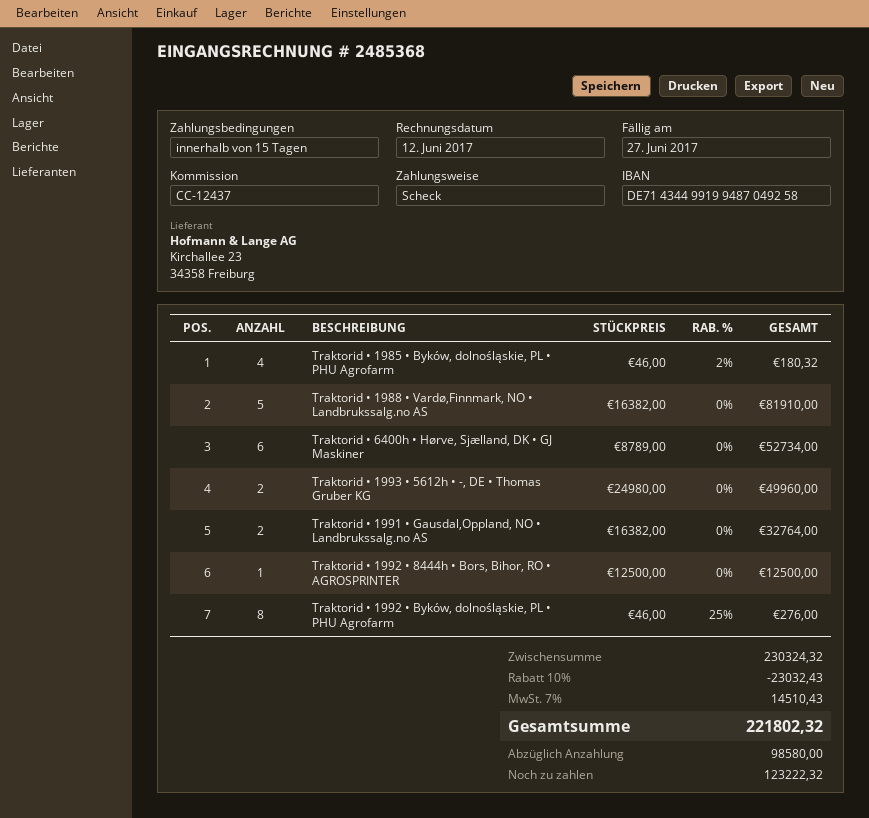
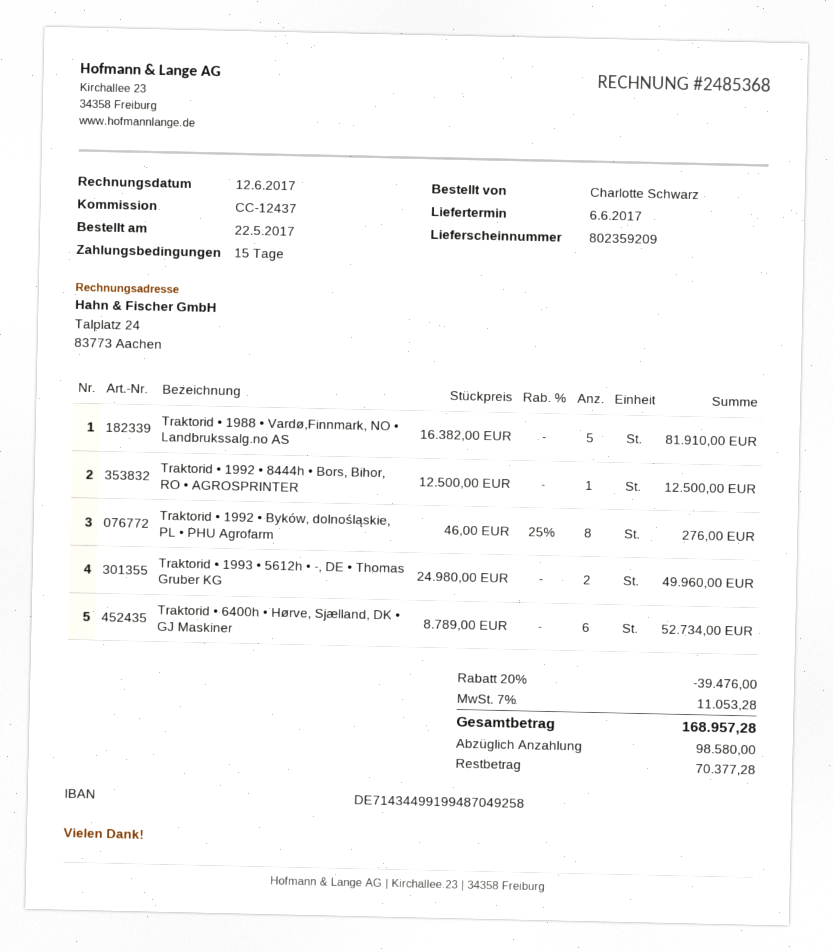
Traktorid • 1985 • Byków, dolnośląskie, PL • PHU Agrofarm: 4 x 46.00 - 2% = 180.32 -> none
Traktorid • 1991 • Gausdal,Oppland, NO • Landbrukssalg.no AS: 2 x 16382.00 = 32764.00 -> none
discount: 10% = 23032.43 -> 20% = 39476.00
tax: 7% = 14510.43 -> 7% = 11053.28
total: 221802.32 -> 168957.28
balance: 123222.32 -> 70377.28

